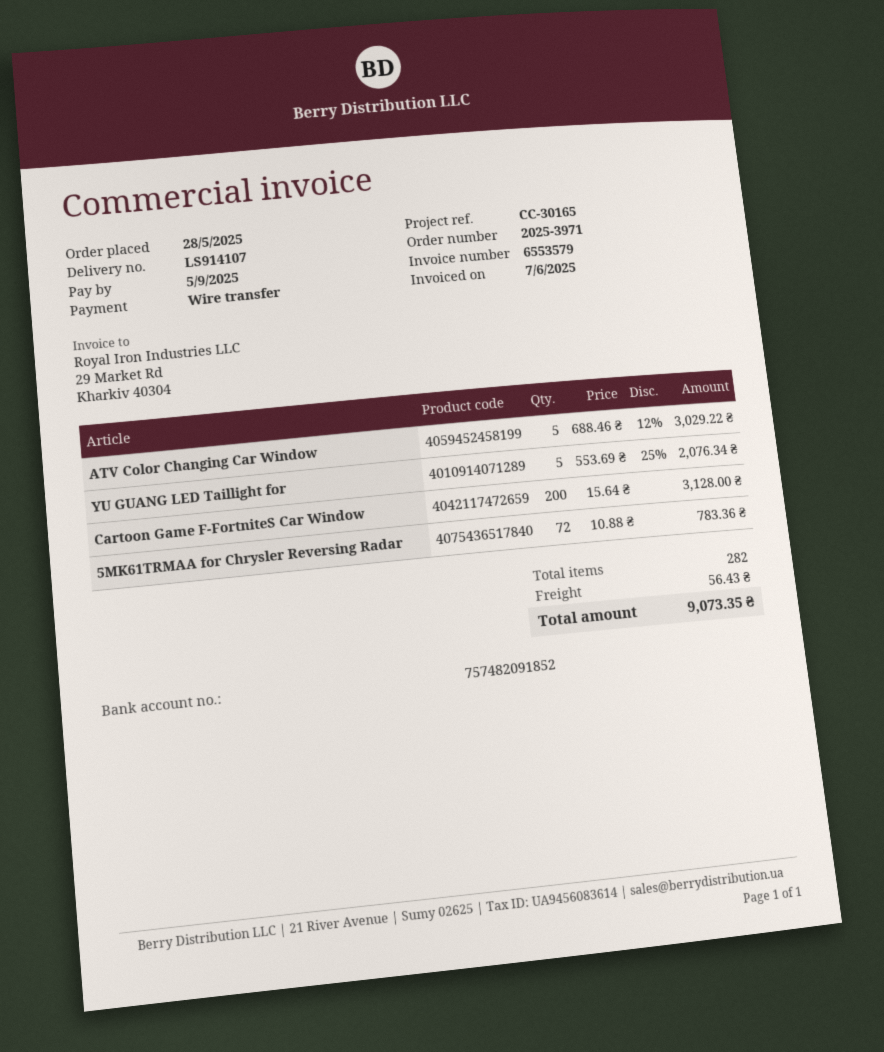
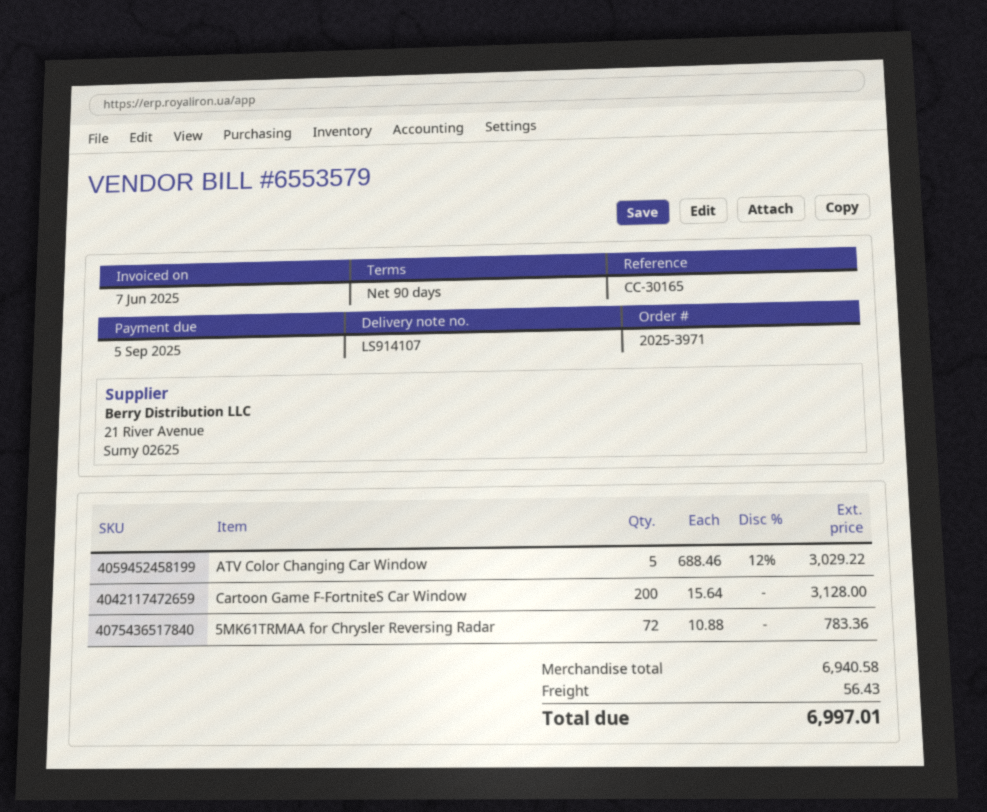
YU GUANG LED Taillight for: 5 x 553.69 - 25% = 2076.34 -> none
total: 9073.35 -> 6997.01

